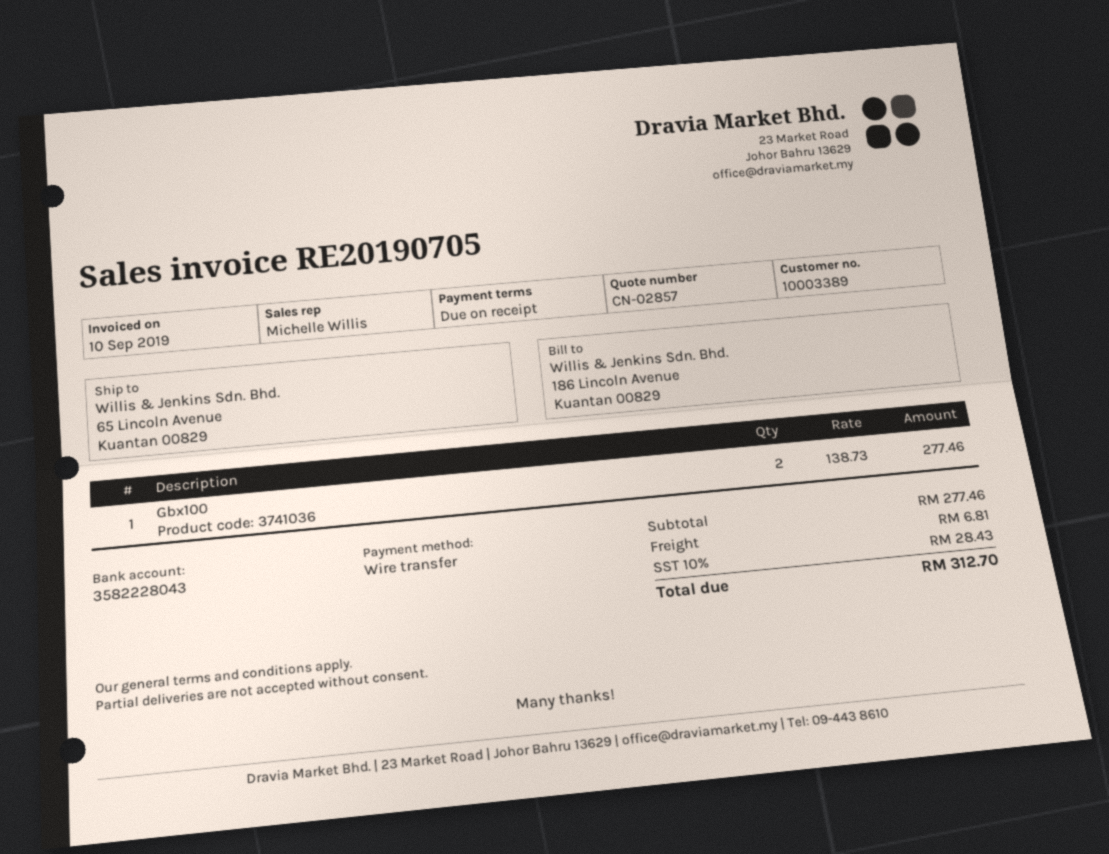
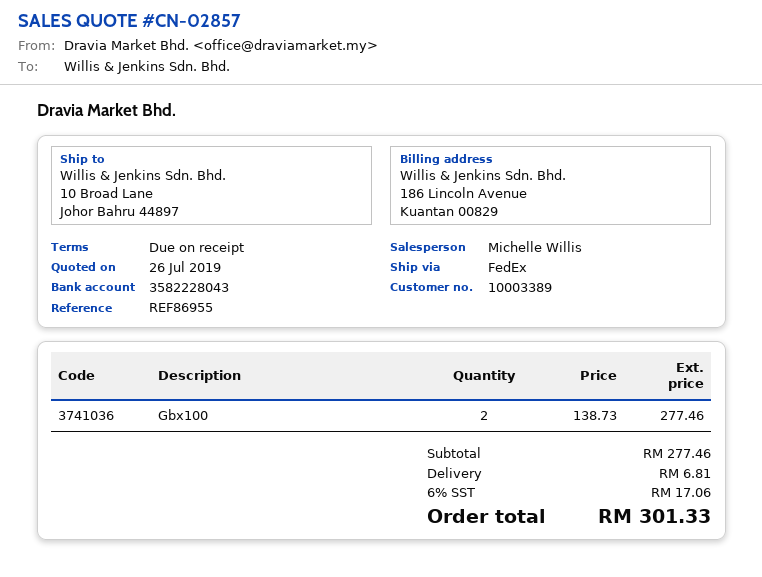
ship to: 65 Lincoln Avenue, Kuantan 00829 -> 10 Broad Lane, Johor Bahru 44897
tax: 10% = 28.43 -> 6% = 17.06
total: 312.70 -> 301.33

